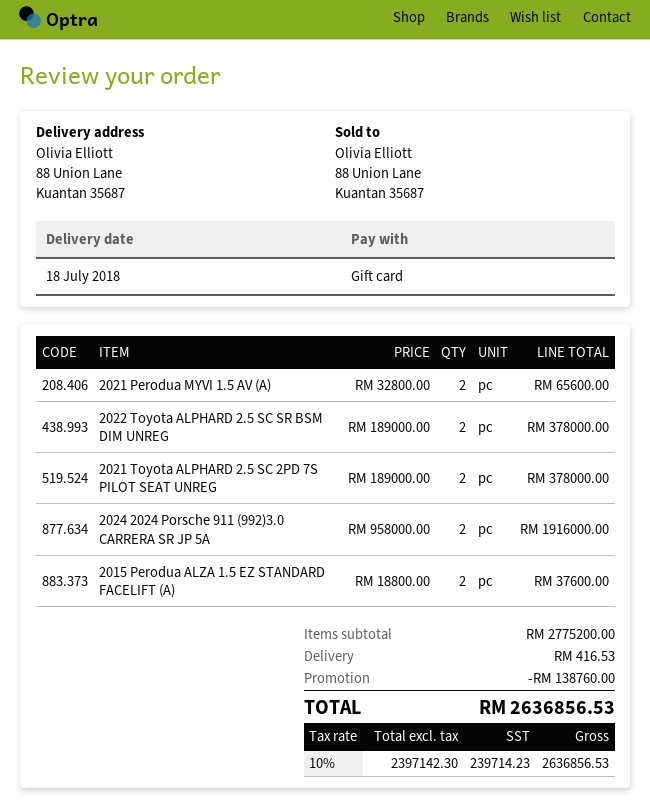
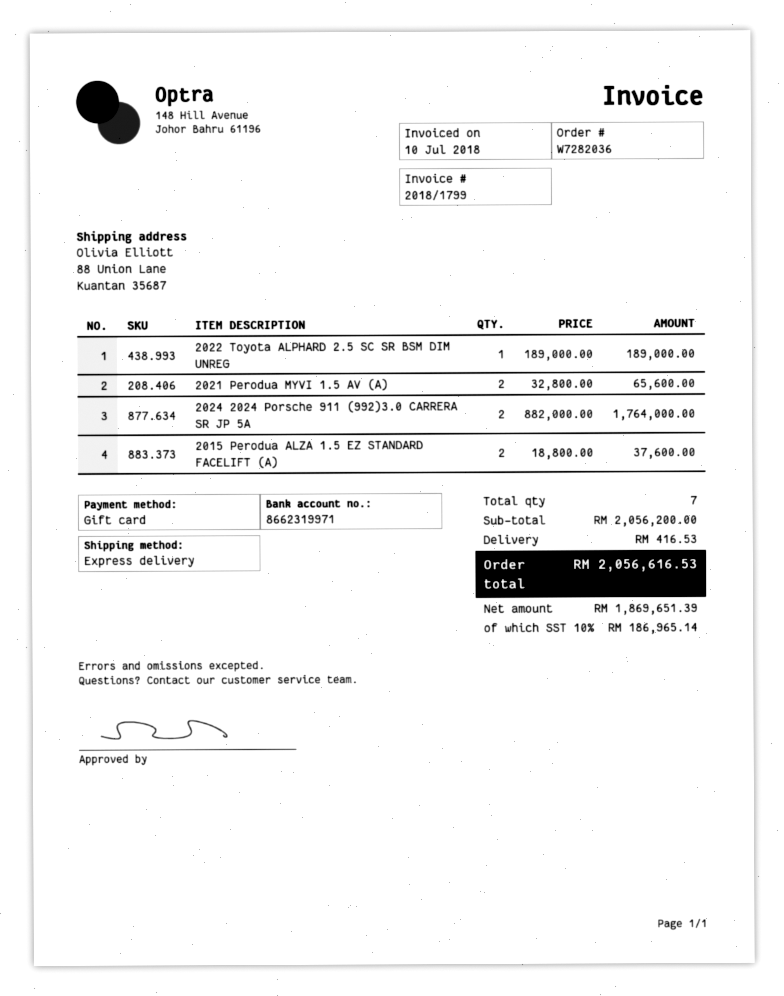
2022 Toyota ALPHARD 2.5 SC SR BSM DIM UNREG: 2 x 189000.00 = 378000.00 -> 1 x 189000.00 = 189000.00
2021 Toyota ALPHARD 2.5 SC 2PD 7S PILOT SEAT UNREG: 2 x 189000.00 = 378000.00 -> none
2024 2024 Porsche 911 (992)3.0 CARRERA SR JP 5A: 2 x 958000.00 = 1916000.00 -> 2 x 882000.00 = 1764000.00
subtotal: 2775200.00 -> 2056200.00
discount: 138760.00 -> none
net: 2397142.30 -> 1869651.39
tax: 10% = 239714.23 -> 10% = 186965.14
total: 2636856.53 -> 2056616.53

